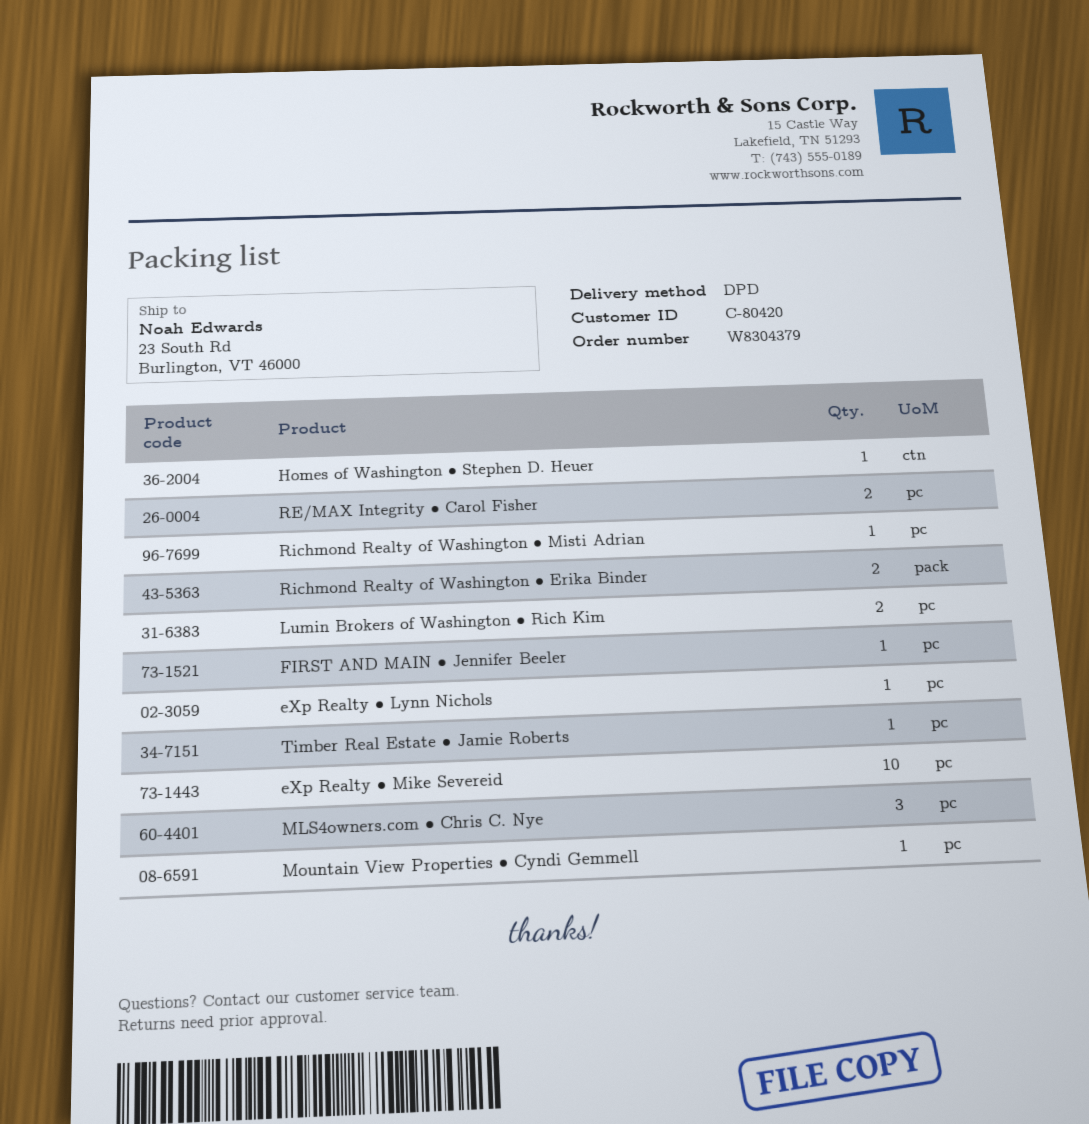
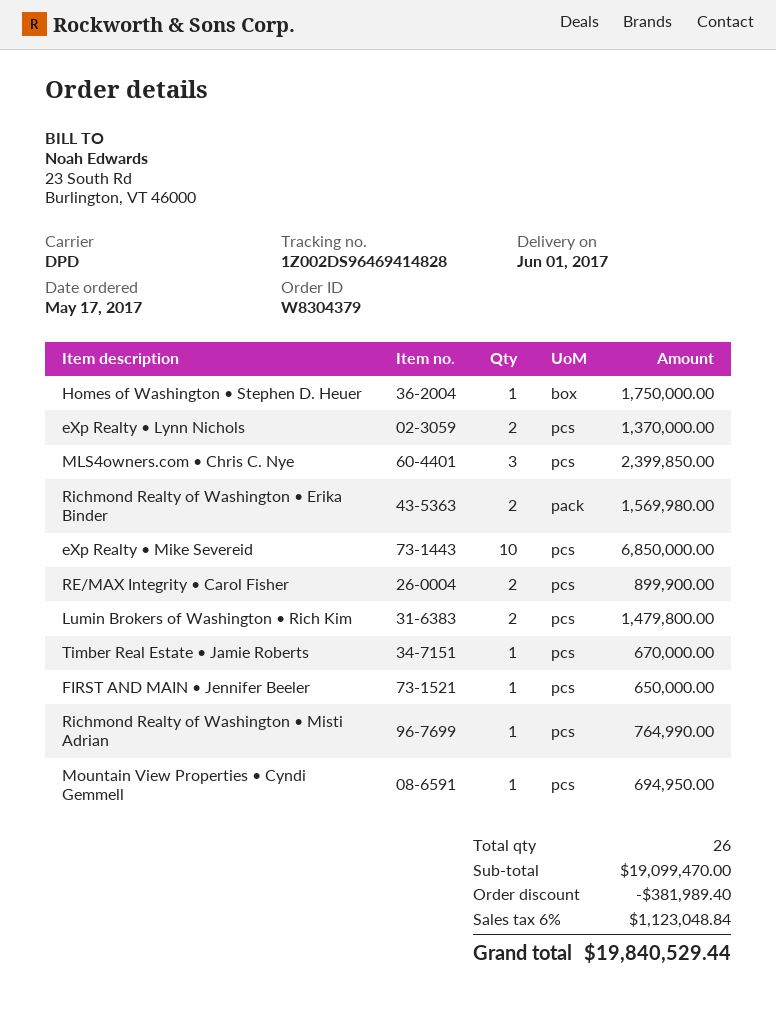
eXp Realty • Lynn Nichols: 1 -> 2

